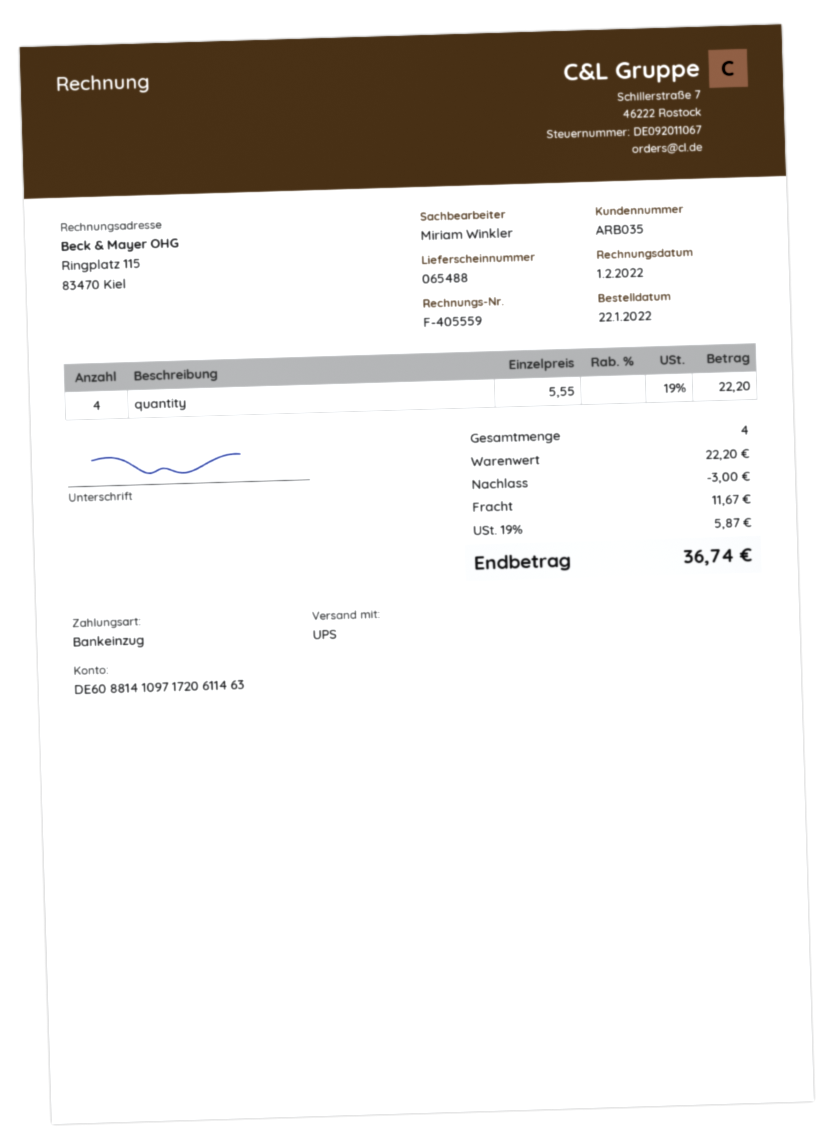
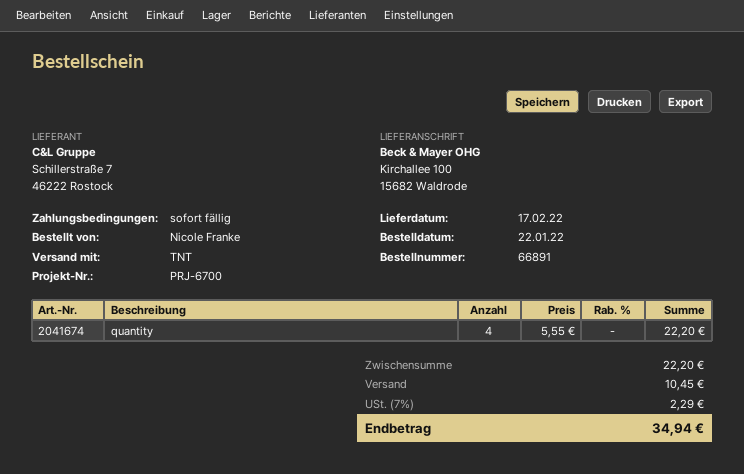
shipping method: UPS -> TNT
discount: 3.00 -> none
shipping: 11.67 -> 10.45
tax: 19% = 5.87 -> 7% = 2.29
total: 36.74 -> 34.94

